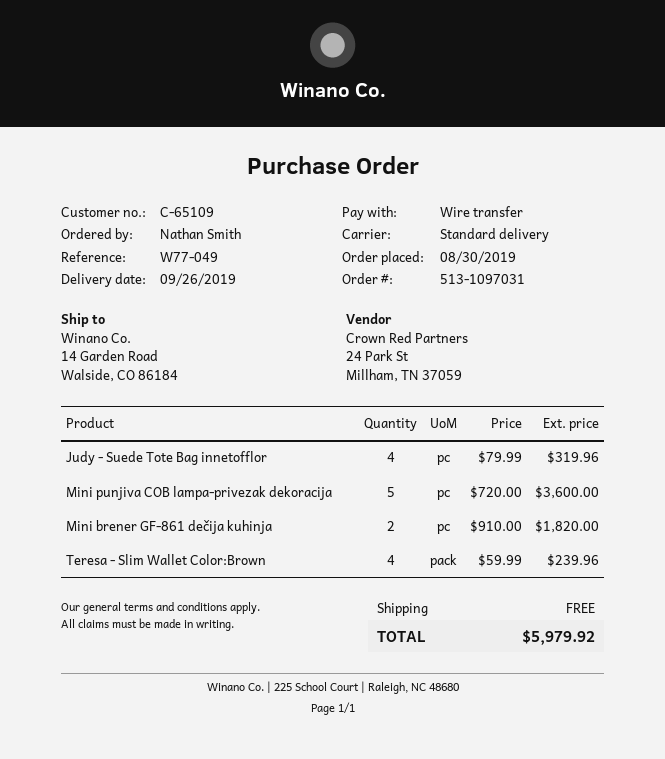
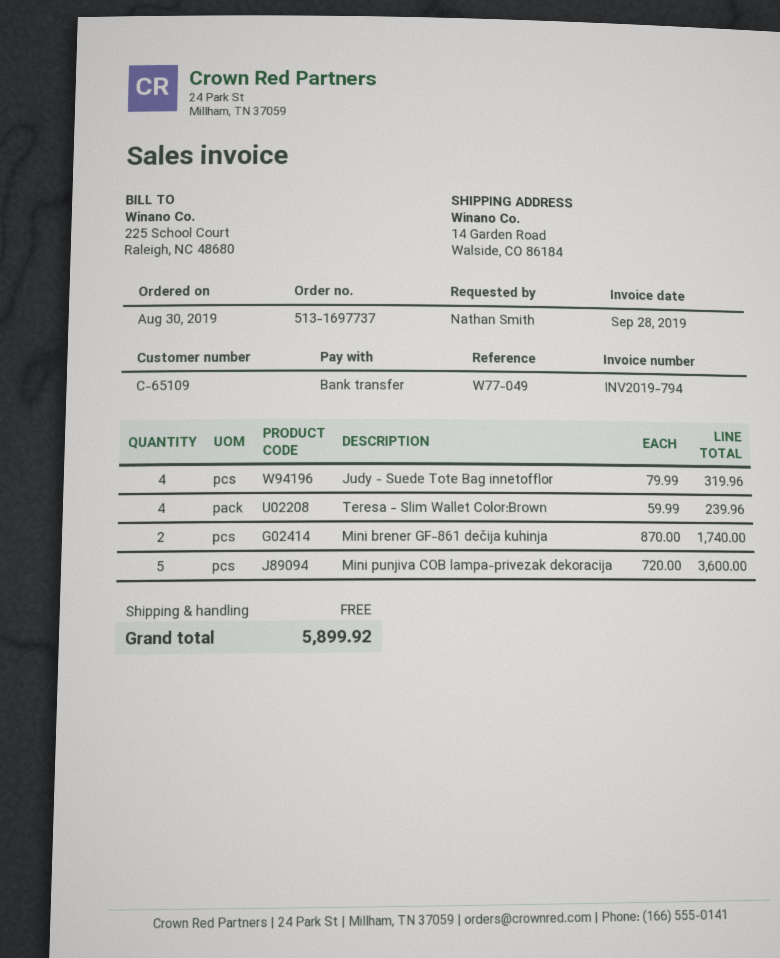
order number: 513-1097031 -> 513-1697737
Mini brener GF-861 dečija kuhinja: 2 x 910.00 = 1820.00 -> 2 x 870.00 = 1740.00
total: 5979.92 -> 5899.92

